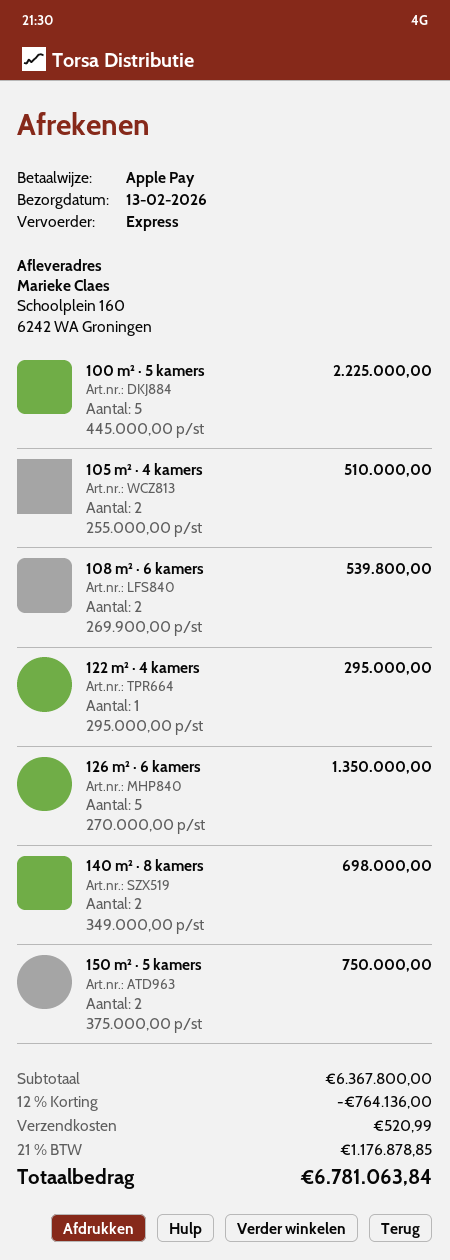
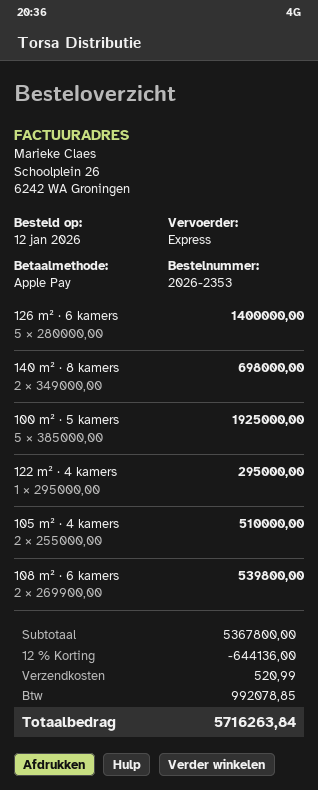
100 m² · 5 kamers: 5 x 445000.00 = 2225000.00 -> 5 x 385000.00 = 1925000.00
126 m² · 6 kamers: 5 x 270000.00 = 1350000.00 -> 5 x 280000.00 = 1400000.00
150 m² · 5 kamers: 2 x 375000.00 = 750000.00 -> none
subtotal: 6367800.00 -> 5367800.00
discount: 12% = 764136.00 -> 12% = 644136.00
tax: 1176878.85 -> 992078.85
total: 6781063.84 -> 5716263.84

